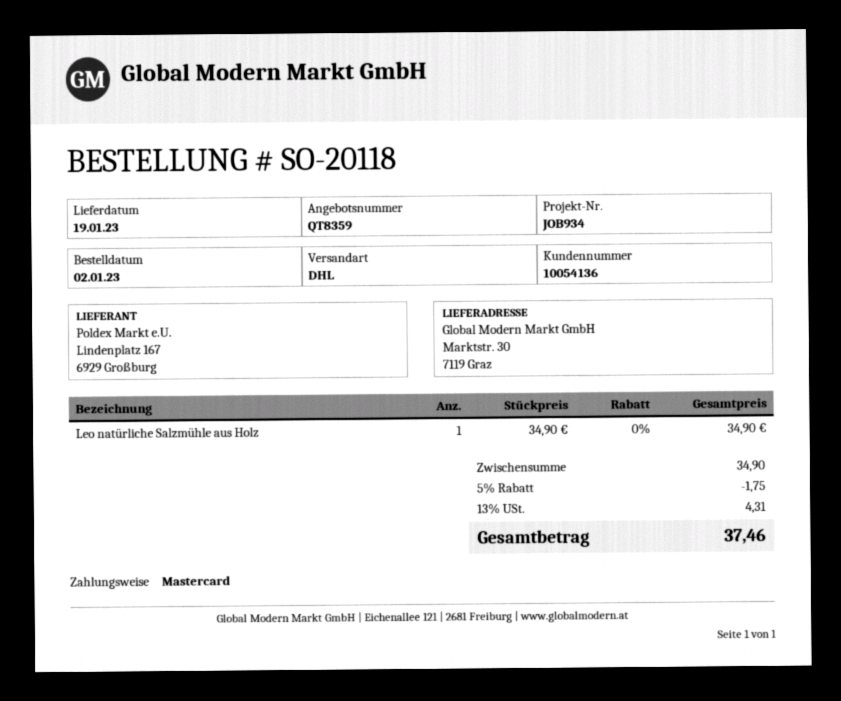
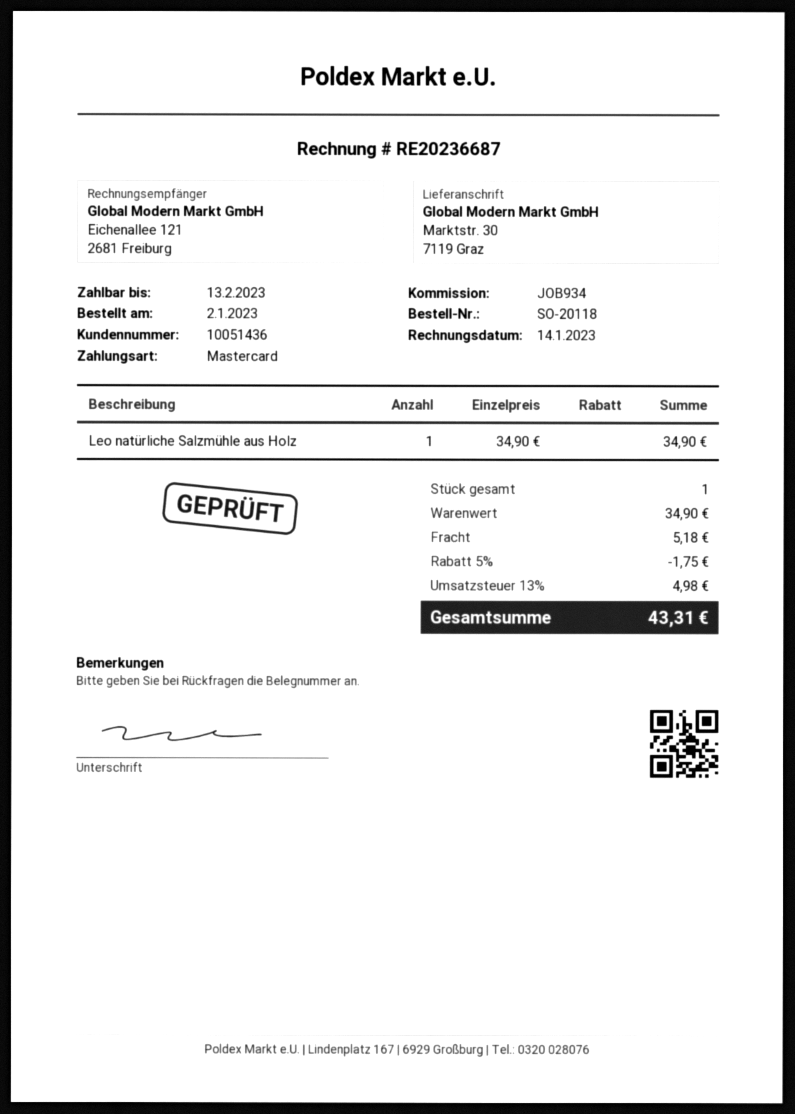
customer number: 10054136 -> 10051436
shipping: none -> 5.18
tax: 13% = 4.31 -> 13% = 4.98
total: 37.46 -> 43.31

